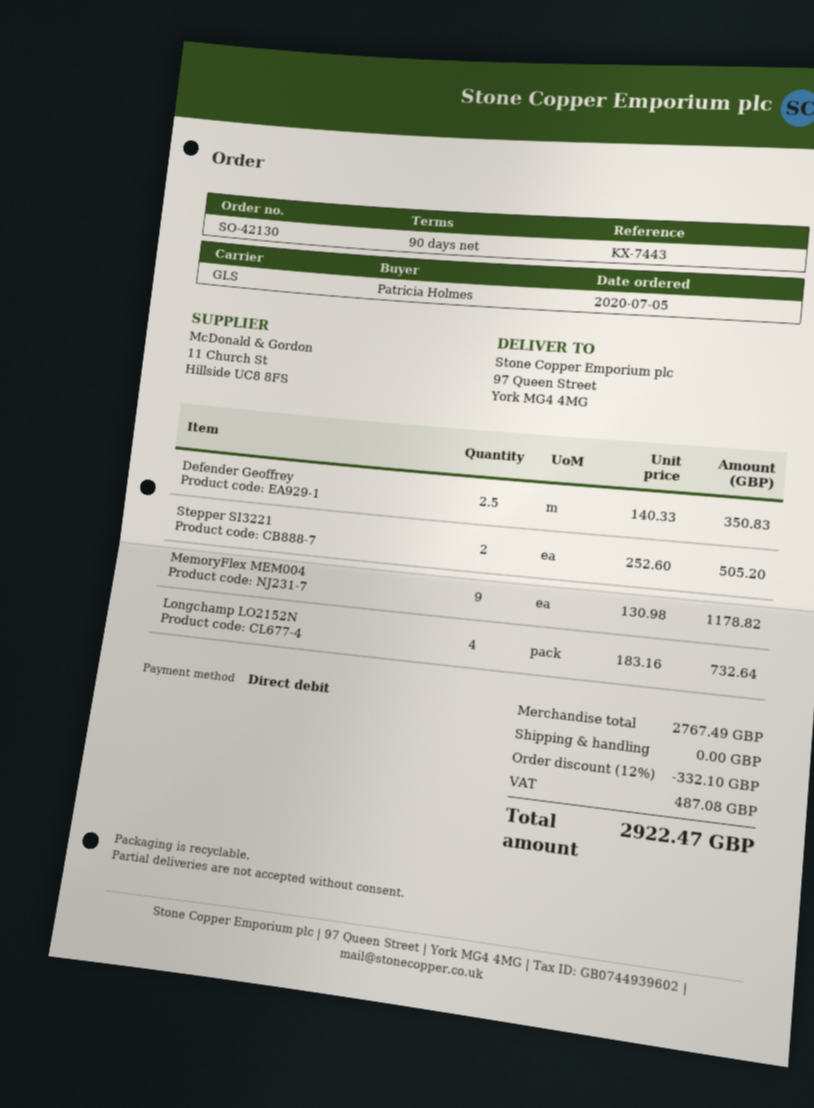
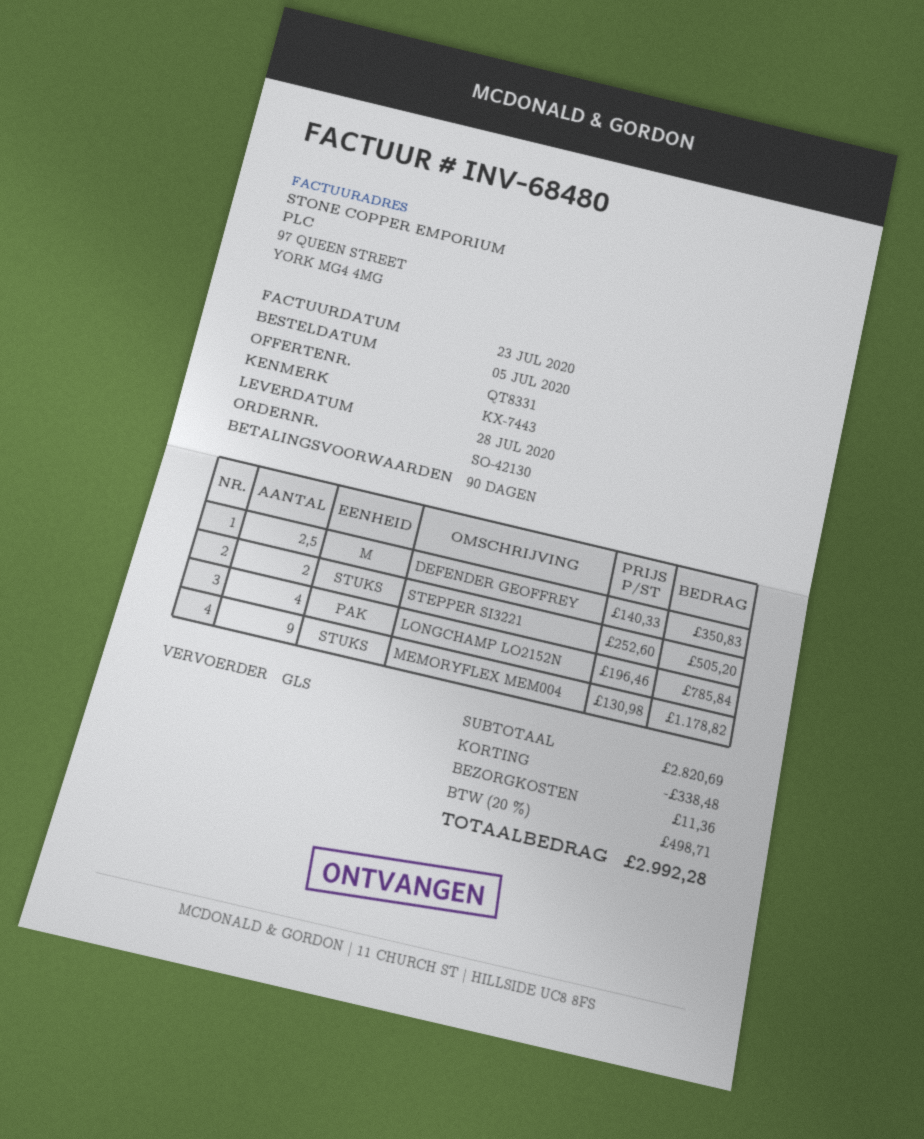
Longchamp LO2152N: 4 x 183.16 = 732.64 -> 4 x 196.46 = 785.84
subtotal: 2767.49 -> 2820.69
discount: 332.10 -> 338.48
shipping: 0.00 -> 11.36
tax: 487.08 -> 498.71
total: 2922.47 -> 2992.28

